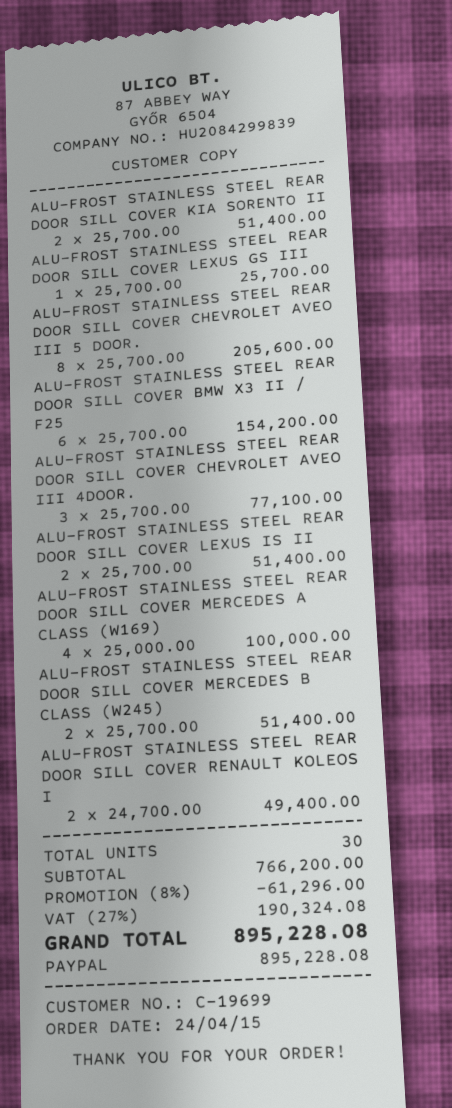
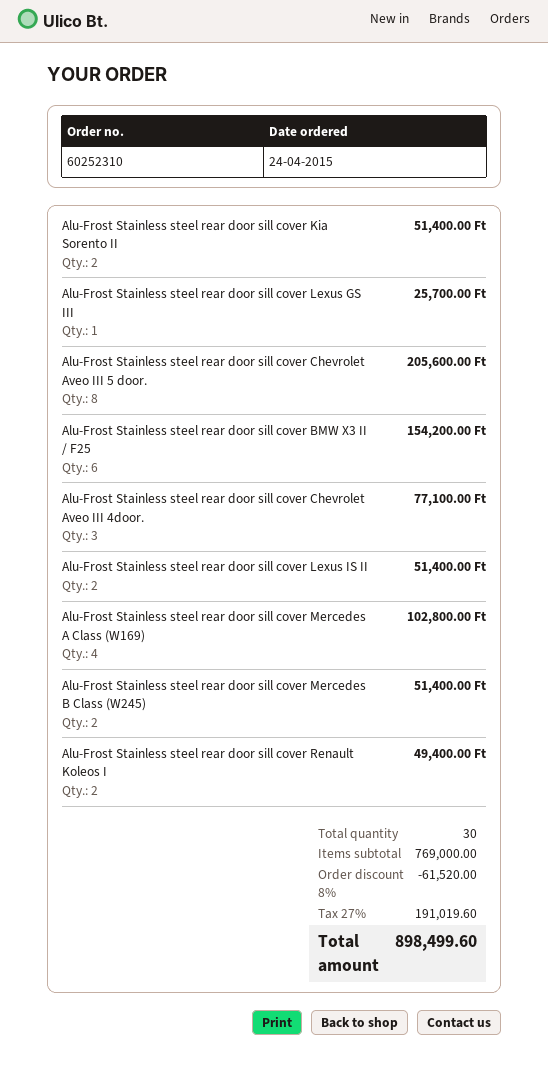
ALU-FROST STAINLESS STEEL REAR DOOR SILL COVER MERCEDES A CLASS (W169): 4 for 100000.00 -> 4 for 102800.00
subtotal: 766200.00 -> 769000.00
discount: 8% = 61296.00 -> 8% = 61520.00
tax: 27% = 190324.08 -> 27% = 191019.60
total: 895228.08 -> 898499.60

